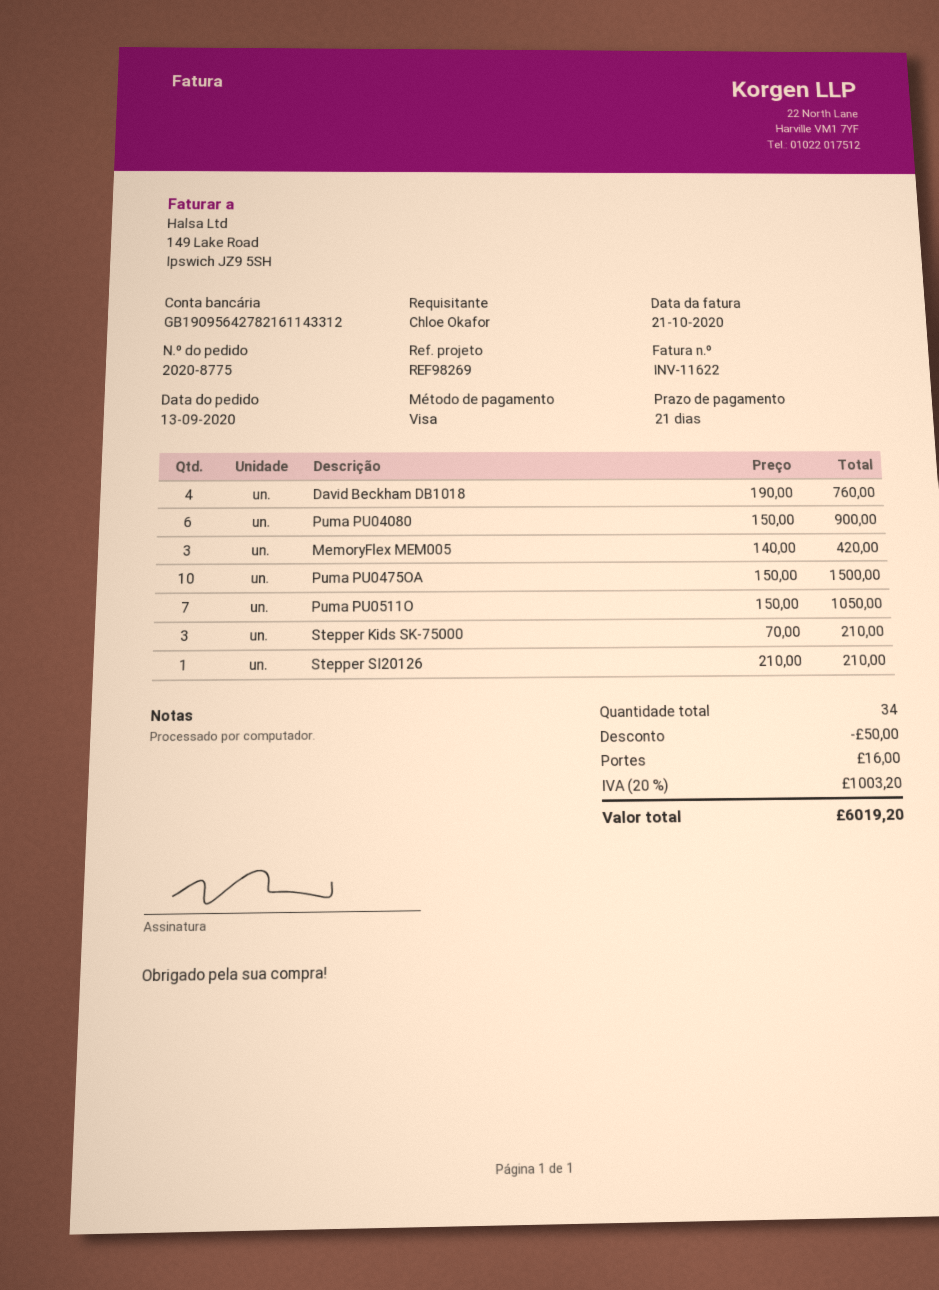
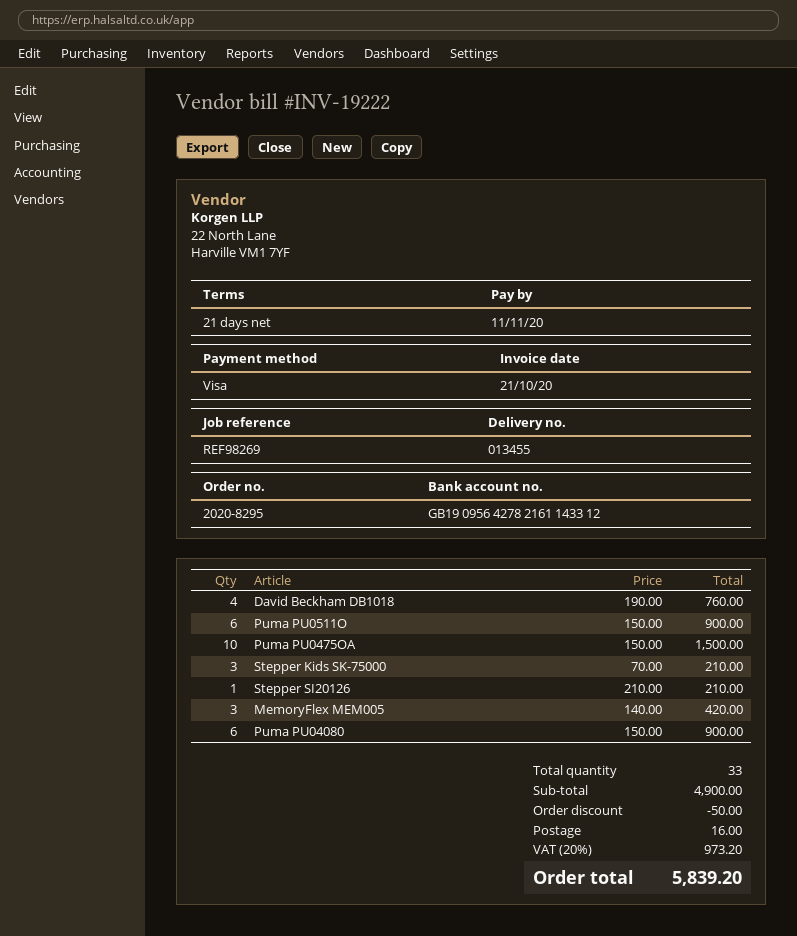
order number: 2020-8775 -> 2020-8295
invoice number: INV-11622 -> INV-19222
Puma PU0511O: 7 x 150.00 = 1050.00 -> 6 x 150.00 = 900.00
total quantity: 34 -> 33
tax: 20% = 1003.20 -> 20% = 973.20
total: 6019.20 -> 5839.20

